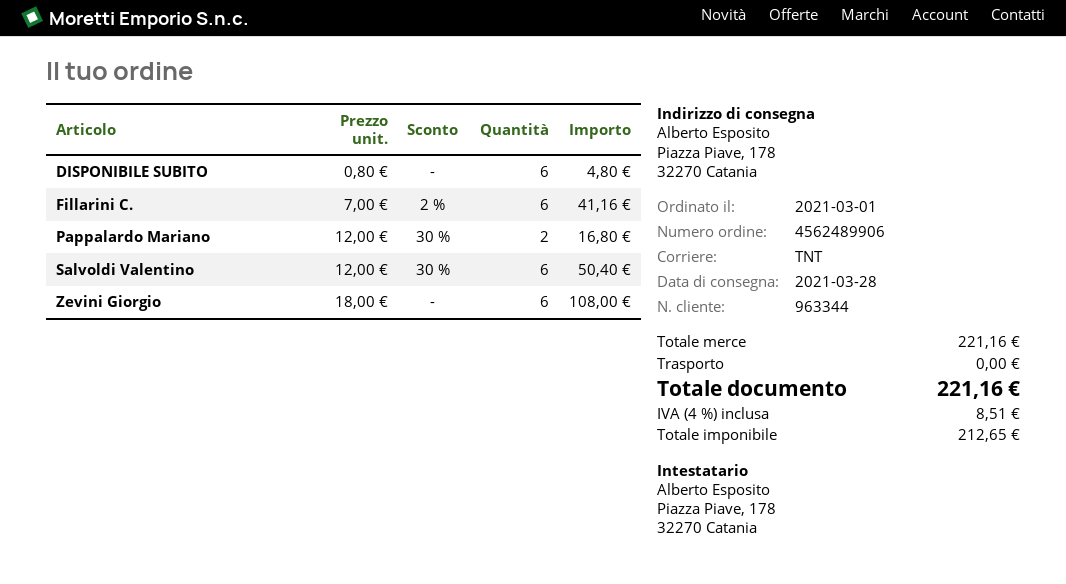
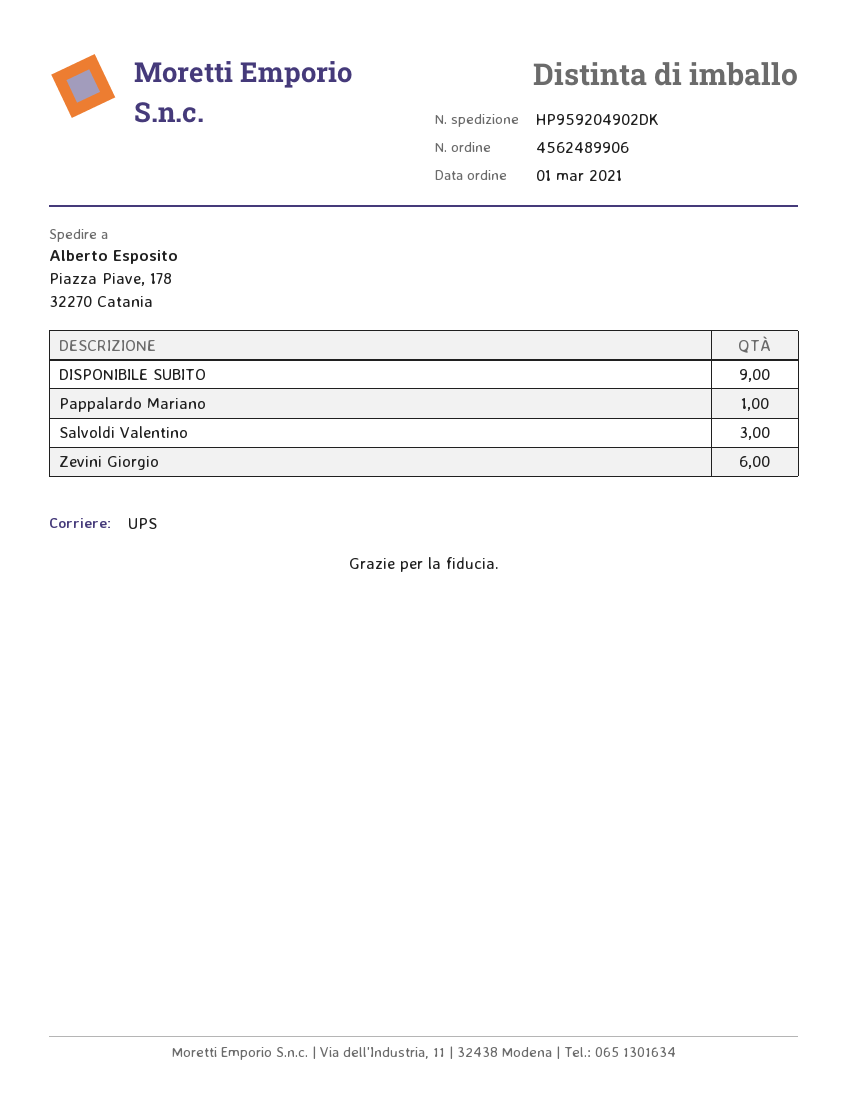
shipping method: TNT -> UPS
DISPONIBILE SUBITO: 6 -> 9
Fillarini C.: 6 -> none
Pappalardo Mariano: 2 -> 1
Salvoldi Valentino: 6 -> 3

